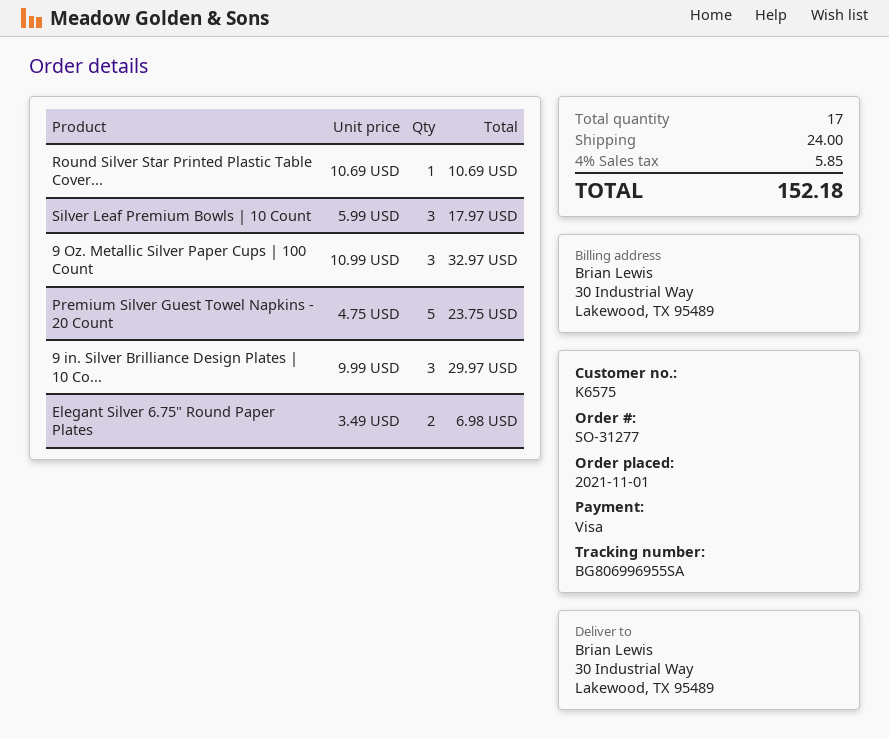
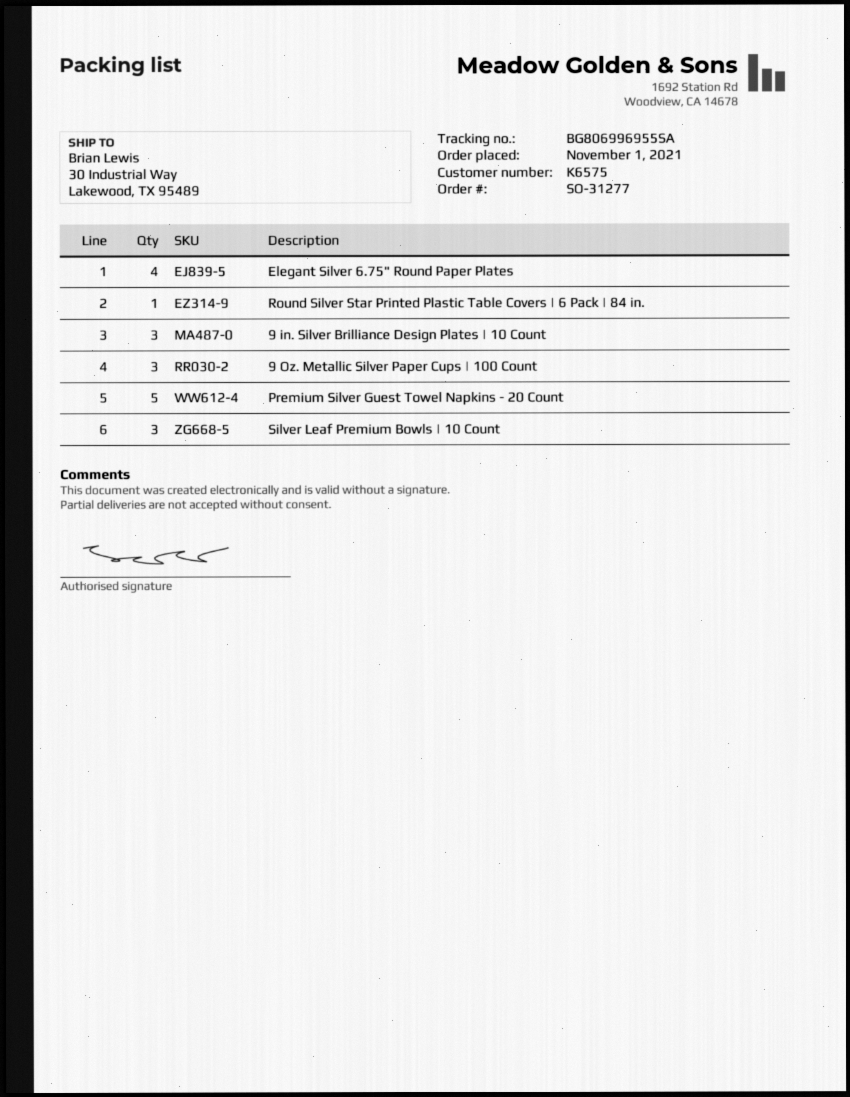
Elegant Silver 6.75" Round Paper Plates: 2 -> 4

